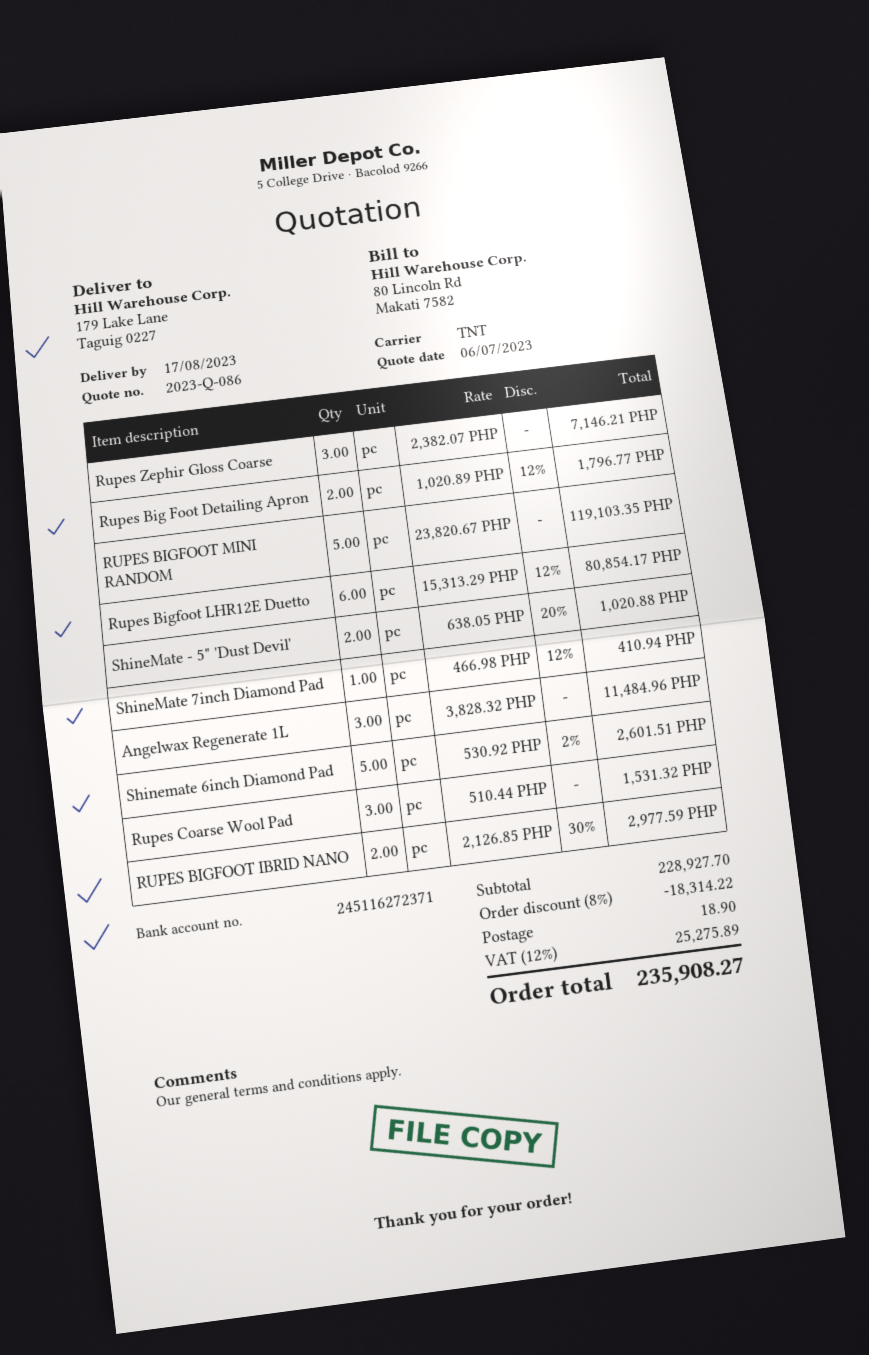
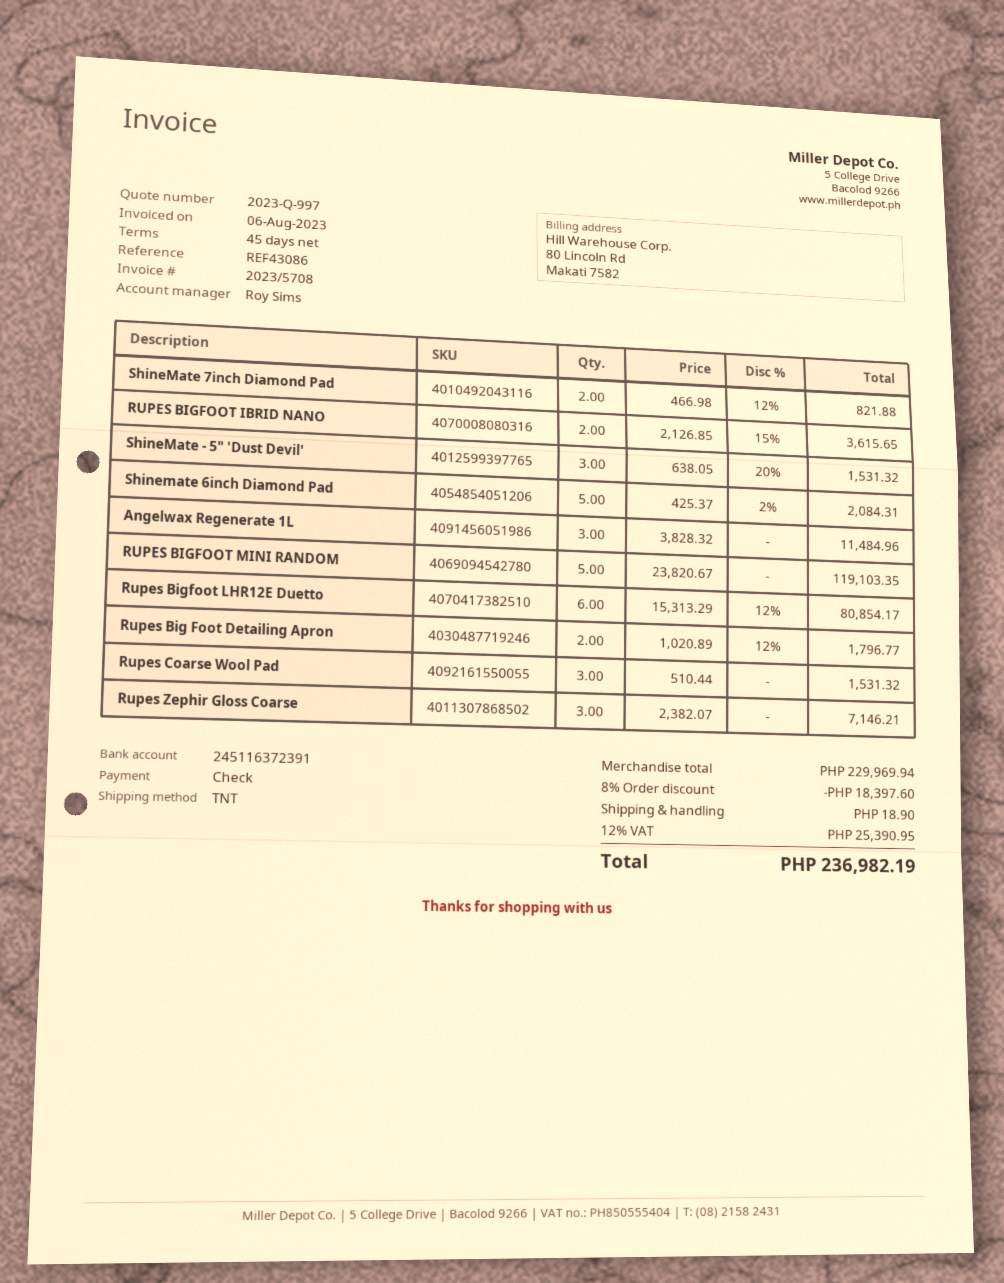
quote number: 2023-Q-086 -> 2023-Q-997
bank account: 245116272371 -> 245116372391
ShineMate - 5" 'Dust Devil': 2 x 638.05 - 20% = 1020.88 -> 3 x 638.05 - 20% = 1531.32
ShineMate 7inch Diamond Pad: 1 x 466.98 - 12% = 410.94 -> 2 x 466.98 - 12% = 821.88
Shinemate 6inch Diamond Pad: 5 x 530.92 - 2% = 2601.51 -> 5 x 425.37 - 2% = 2084.31
RUPES BIGFOOT IBRID NANO: 2 x 2126.85 - 30% = 2977.59 -> 2 x 2126.85 - 15% = 3615.65
subtotal: 228927.70 -> 229969.94
discount: 8% = 18314.22 -> 8% = 18397.60
tax: 12% = 25275.89 -> 12% = 25390.95
total: 235908.27 -> 236982.19

